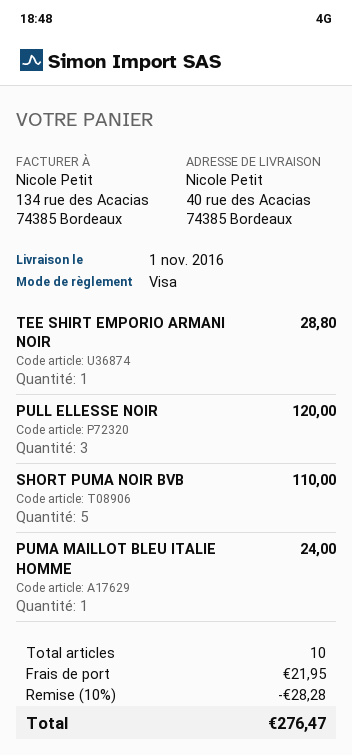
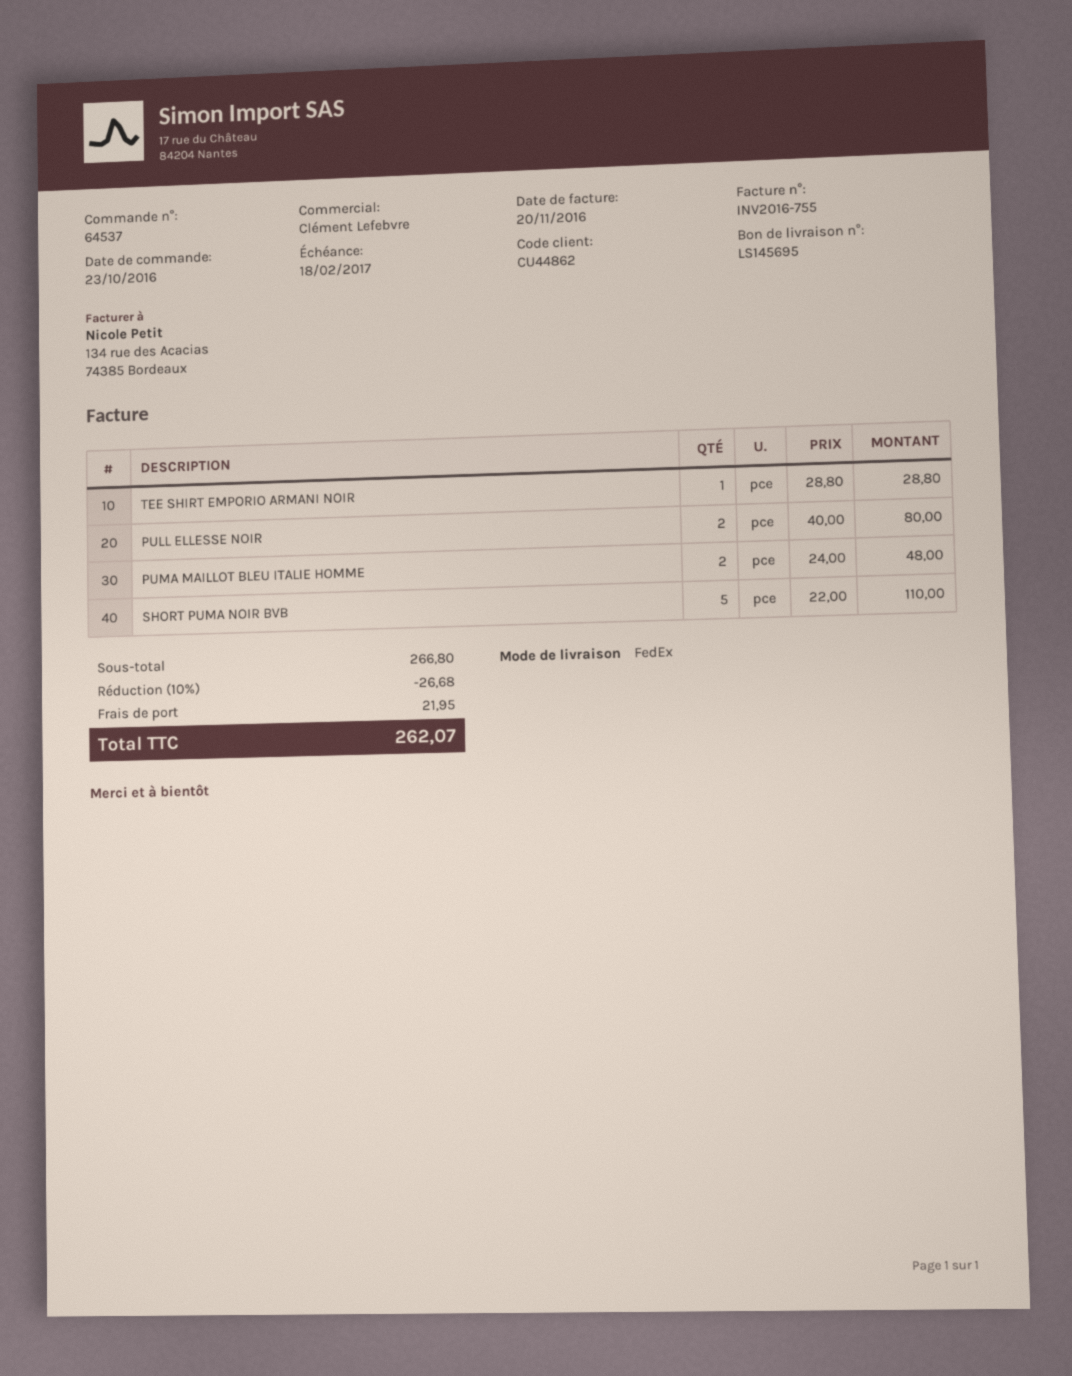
PULL ELLESSE NOIR: 3 for 120.00 -> 2 for 80.00
PUMA MAILLOT BLEU ITALIE HOMME: 1 for 24.00 -> 2 for 48.00
discount: 10% = 28.28 -> 10% = 26.68
total: 276.47 -> 262.07

